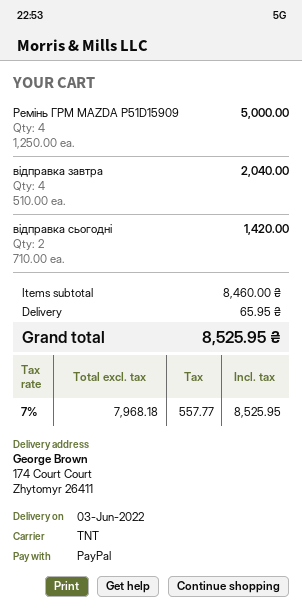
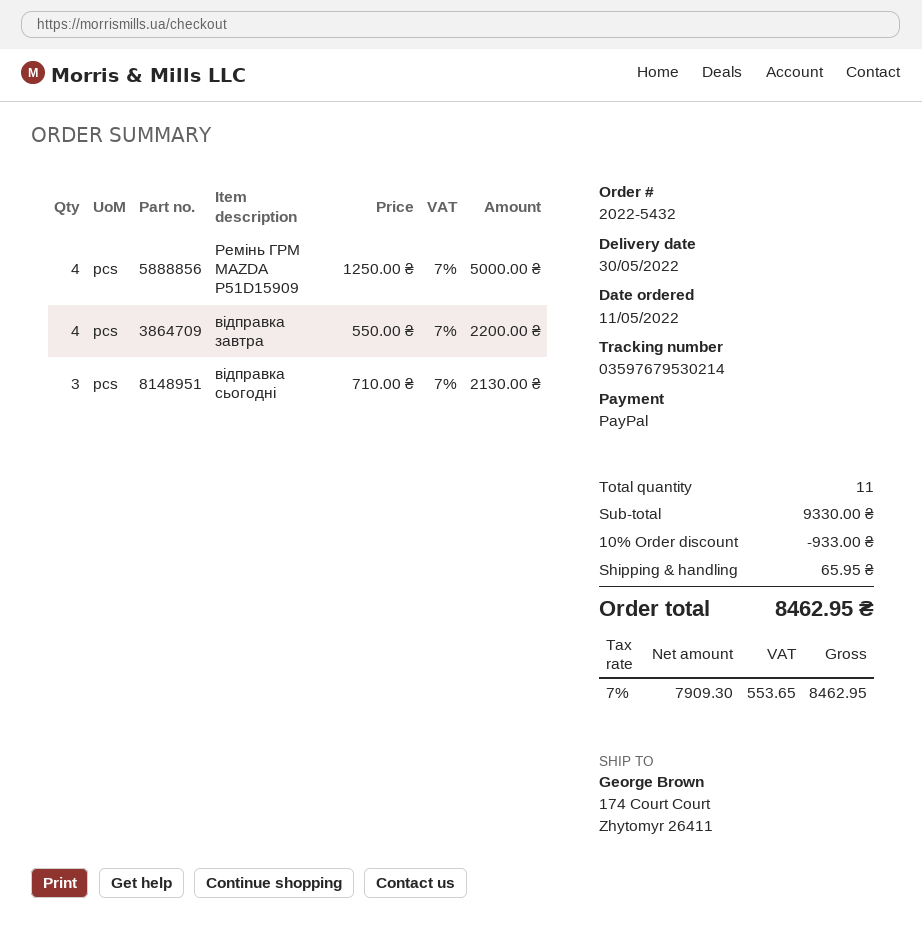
delivery date: 2022-06-03 -> 2022-05-30
відправка завтра: 4 x 510.00 = 2040.00 -> 4 x 550.00 = 2200.00
відправка сьогодні: 2 x 710.00 = 1420.00 -> 3 x 710.00 = 2130.00
subtotal: 8460.00 -> 9330.00
discount: none -> 10% = 933.00
net: 7968.18 -> 7909.30
tax: 7% = 557.77 -> 7% = 553.65
total: 8525.95 -> 8462.95

